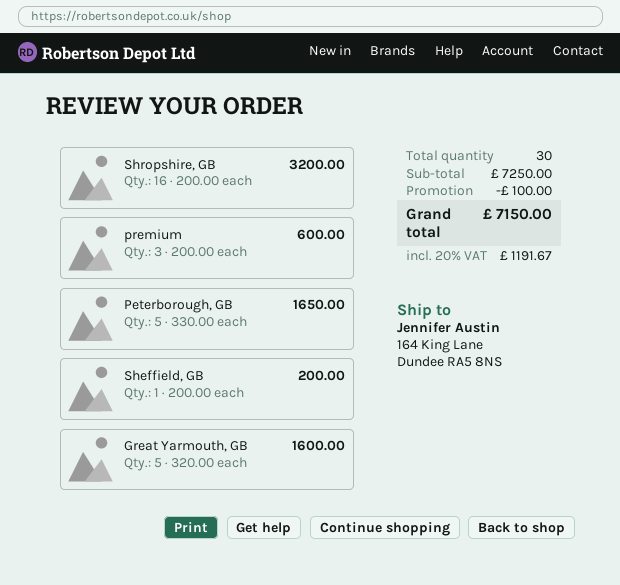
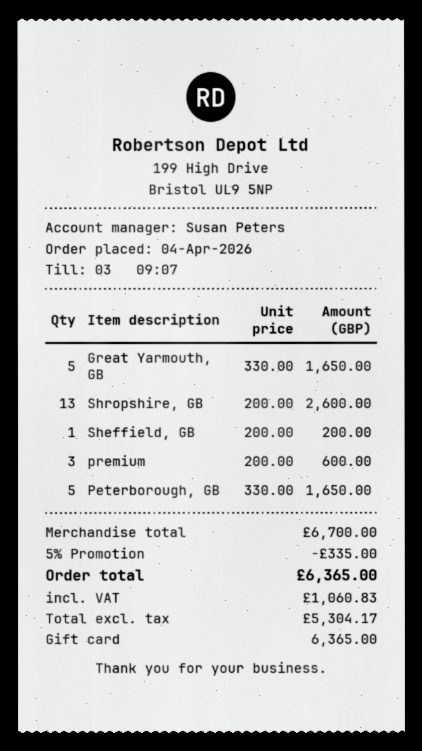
Shropshire, GB: 16 x 200.00 = 3200.00 -> 13 x 200.00 = 2600.00
Great Yarmouth, GB: 5 x 320.00 = 1600.00 -> 5 x 330.00 = 1650.00
subtotal: 7250.00 -> 6700.00
discount: 100.00 -> 335.00
tax: 1191.67 -> 1060.83
total: 7150.00 -> 6365.00

